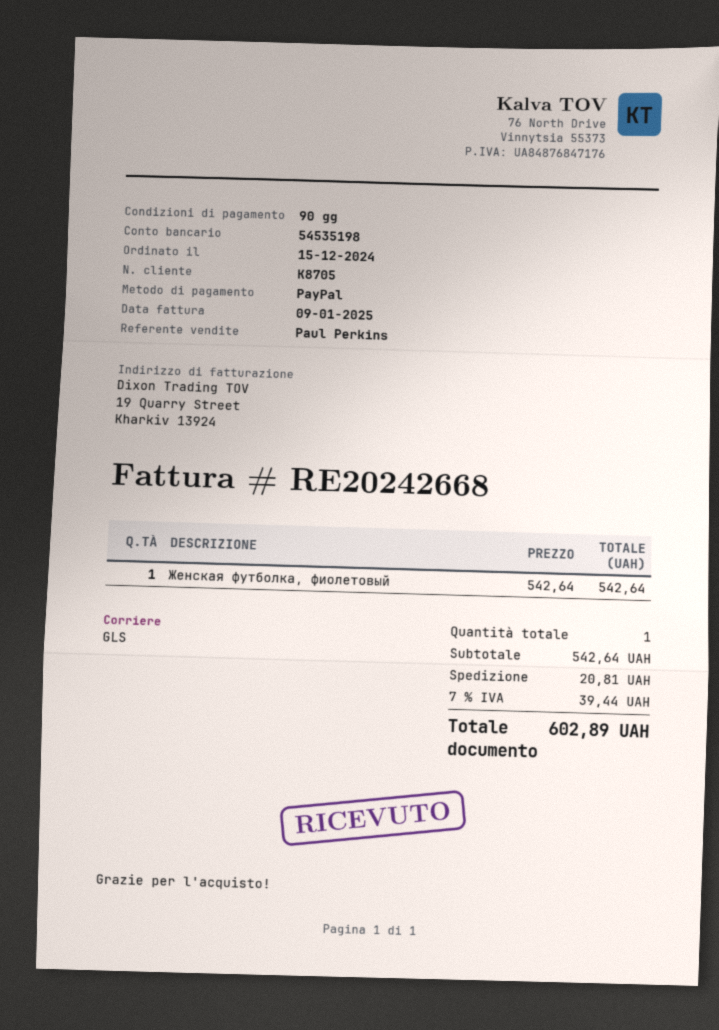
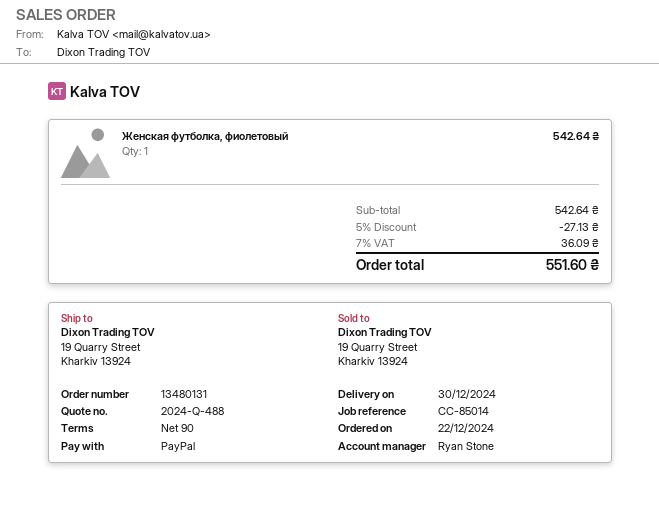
order date: 2024-12-15 -> 2024-12-22
sales rep: Paul Perkins -> Ryan Stone
discount: none -> 5% = 27.13
shipping: 20.81 -> none
tax: 7% = 39.44 -> 7% = 36.09
total: 602.89 -> 551.60

